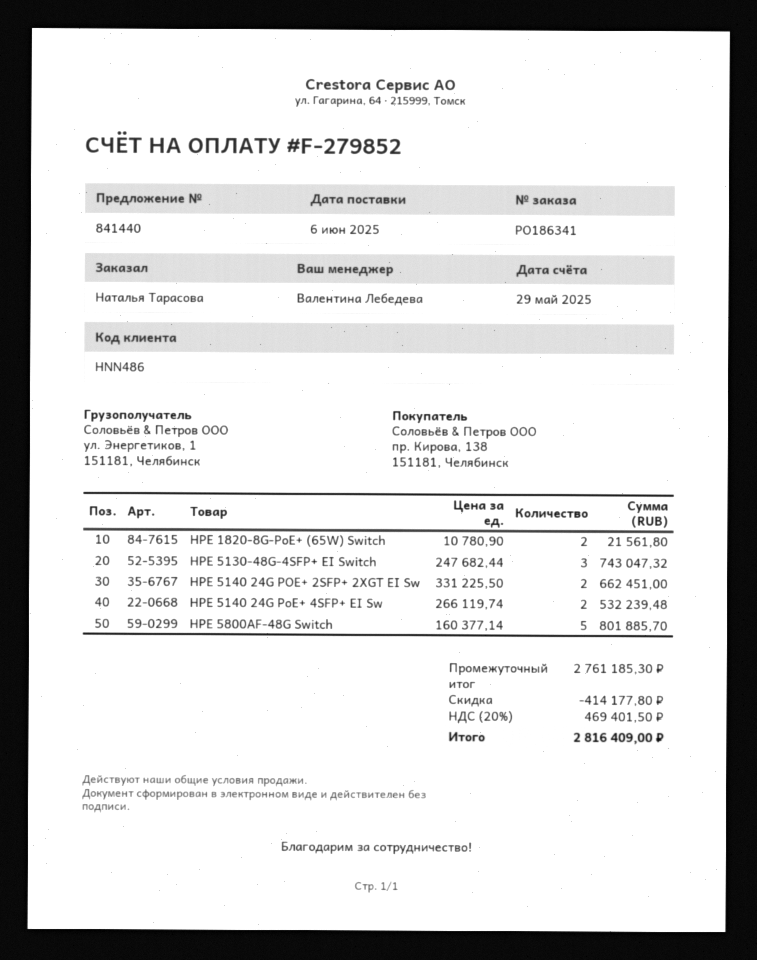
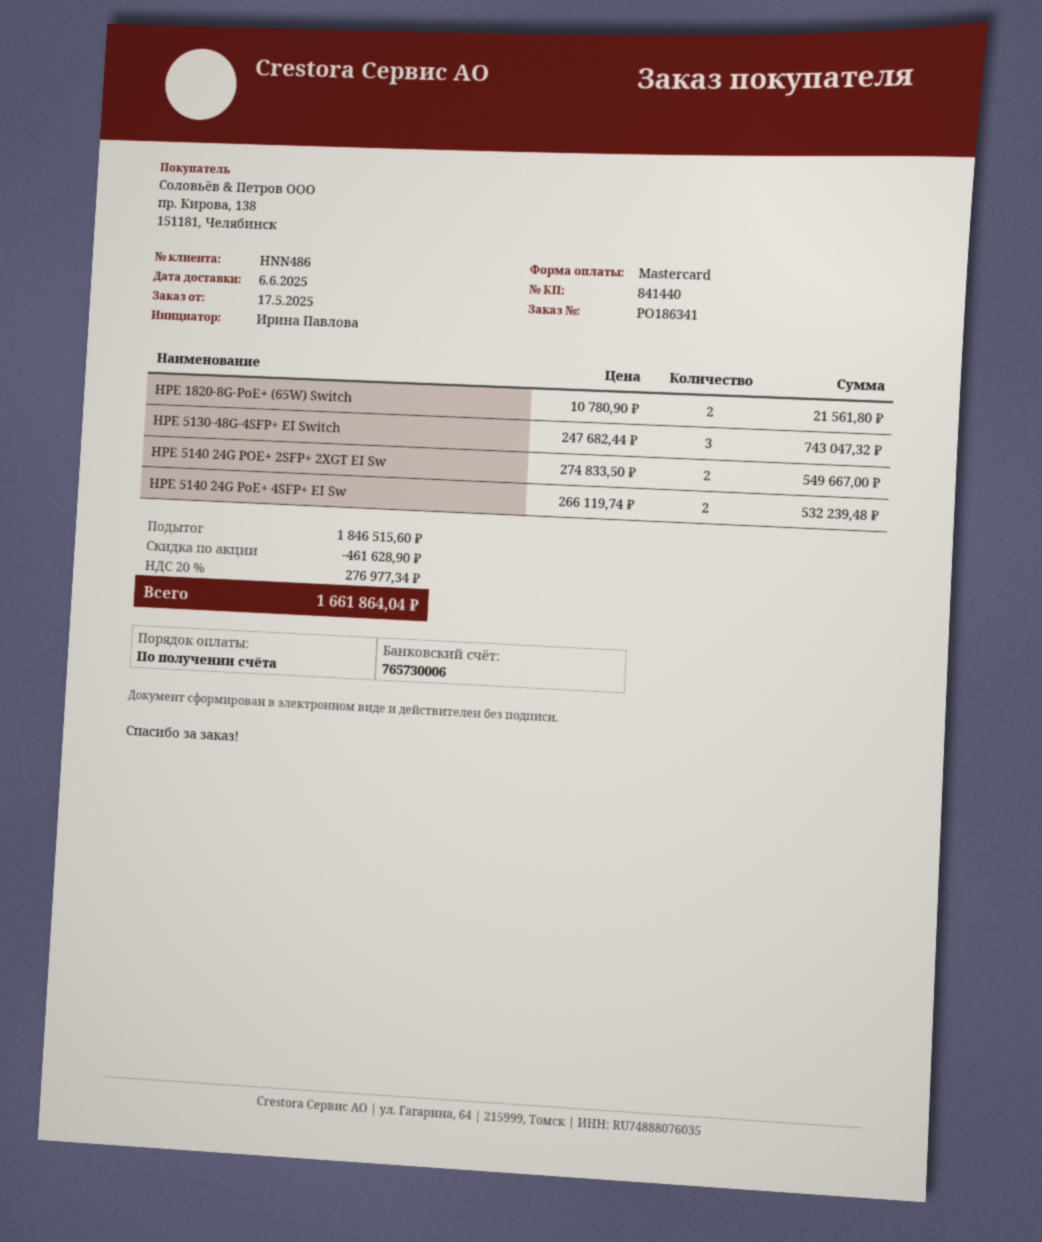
ordered by: Наталья Тарасова -> Ирина Павлова
HPE 5140 24G POE+ 2SFP+ 2XGT EI Sw: 2 x 331225.50 = 662451.00 -> 2 x 274833.50 = 549667.00
HPE 5800AF-48G Switch: 5 x 160377.14 = 801885.70 -> none
subtotal: 2761185.30 -> 1846515.60
discount: 414177.80 -> 461628.90
tax: 20% = 469401.50 -> 20% = 276977.34
total: 2816409.00 -> 1661864.04

